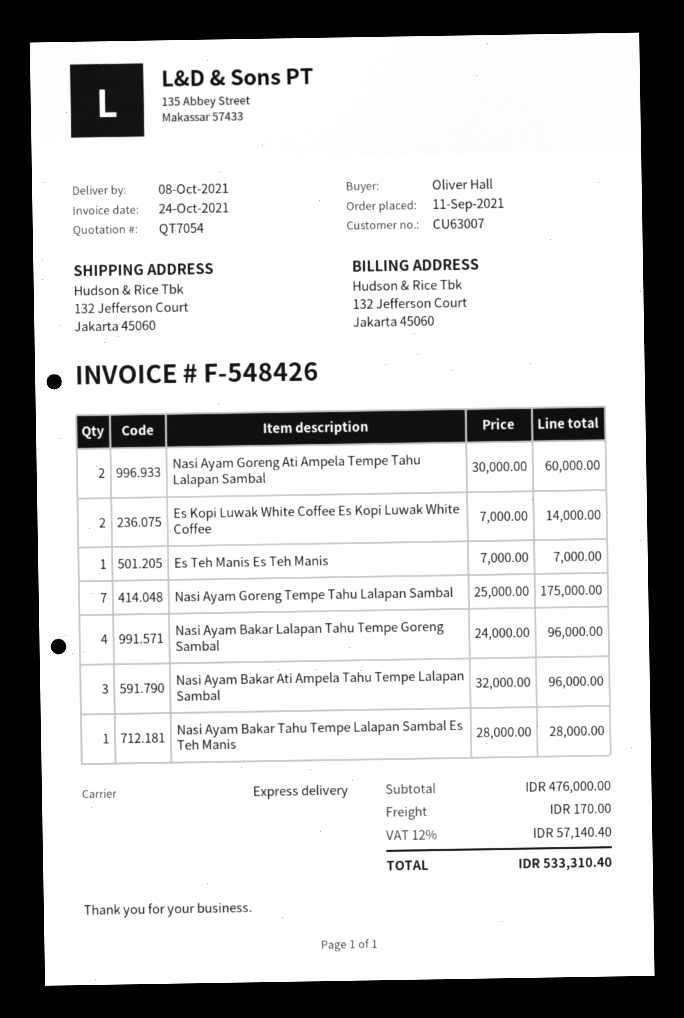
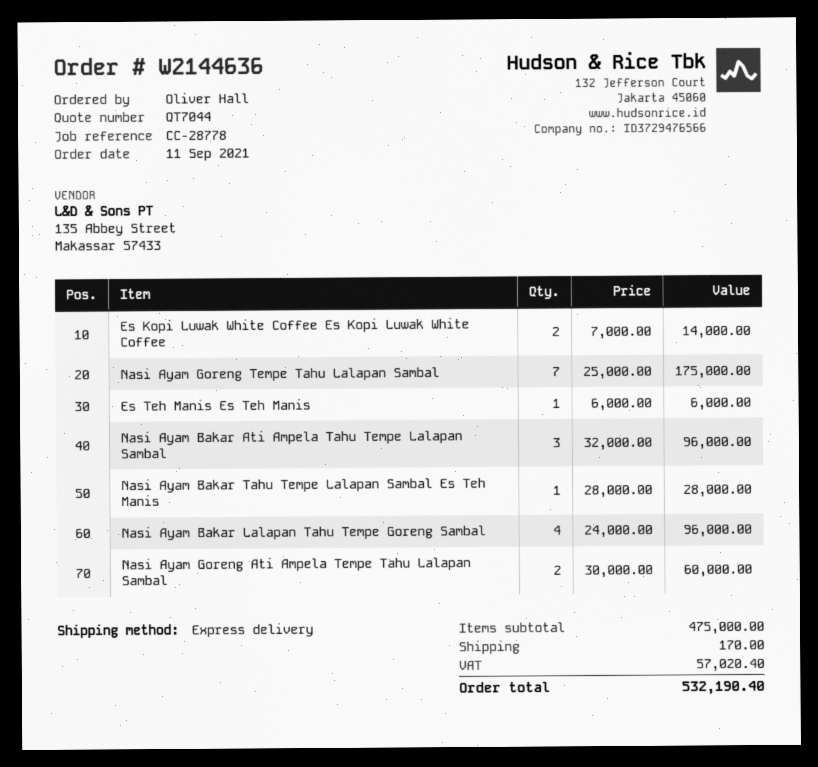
quote number: QT7054 -> QT7044
Es Teh Manis Es Teh Manis: 1 x 7000.00 = 7000.00 -> 1 x 6000.00 = 6000.00
subtotal: 476000.00 -> 475000.00
tax: 57140.40 -> 57020.40
total: 533310.40 -> 532190.40

